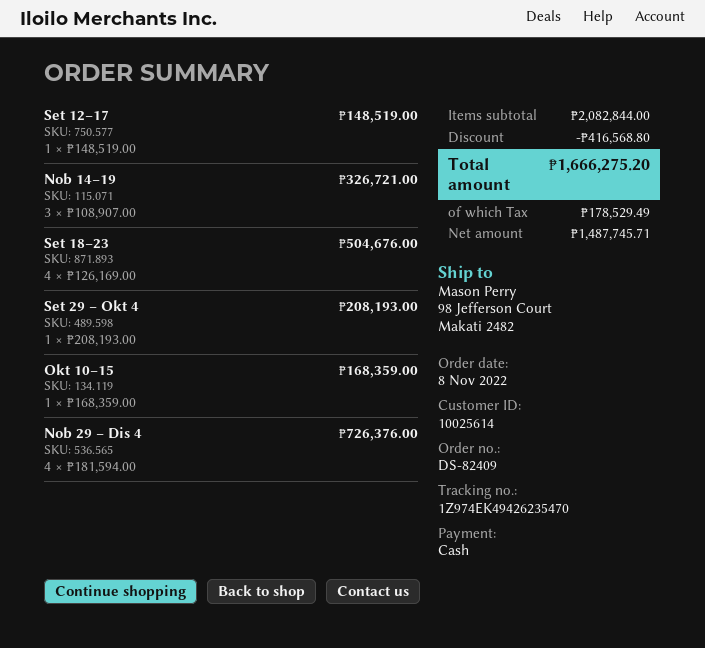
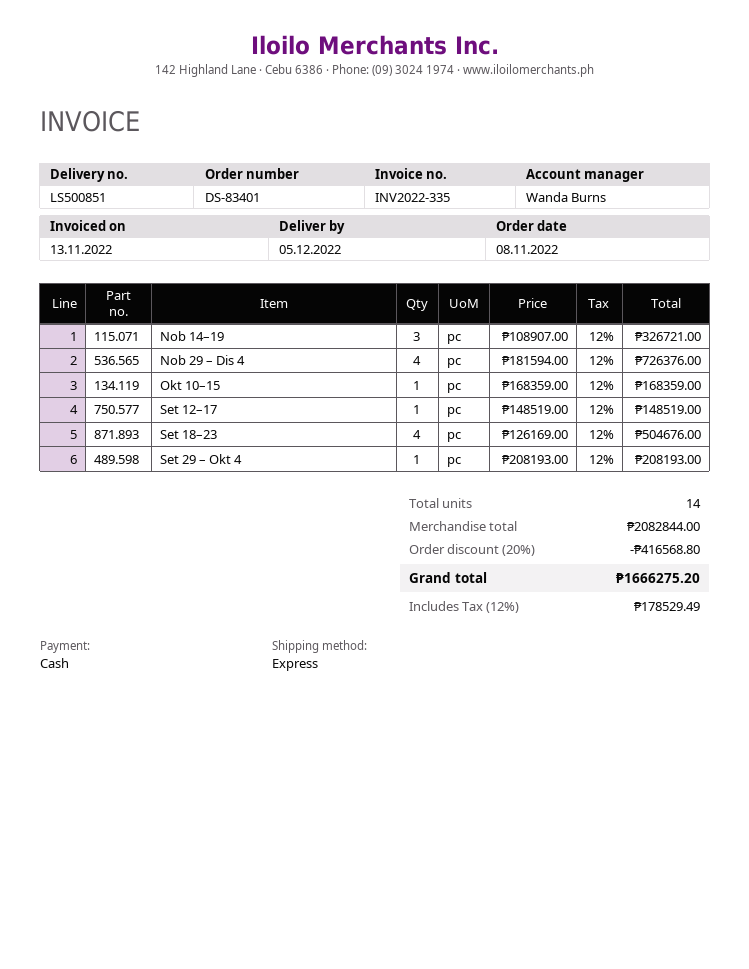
order number: DS-82409 -> DS-83401

